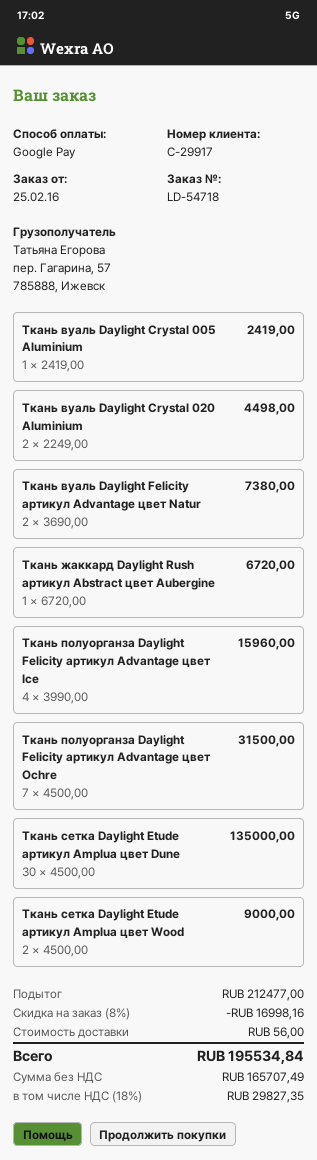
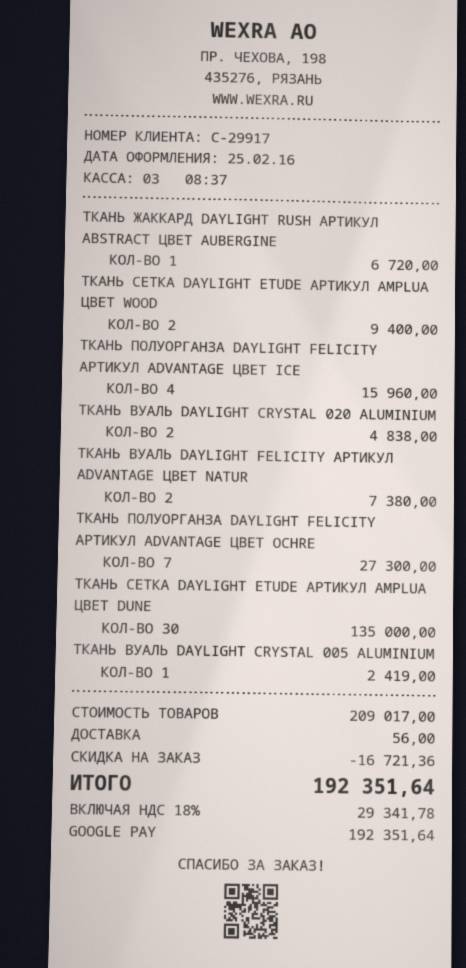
Ткань вуаль Daylight Crystal 020 Aluminium: 2 for 4498.00 -> 2 for 4838.00
Ткань полуорганза Daylight Felicity артикул Advantage цвет Ochre: 7 for 31500.00 -> 7 for 27300.00
Ткань сетка Daylight Etude артикул Amplua цвет Wood: 2 for 9000.00 -> 2 for 9400.00
subtotal: 212477.00 -> 209017.00
discount: 16998.16 -> 16721.36
tax: 18% = 29827.35 -> 18% = 29341.78
total: 195534.84 -> 192351.64

